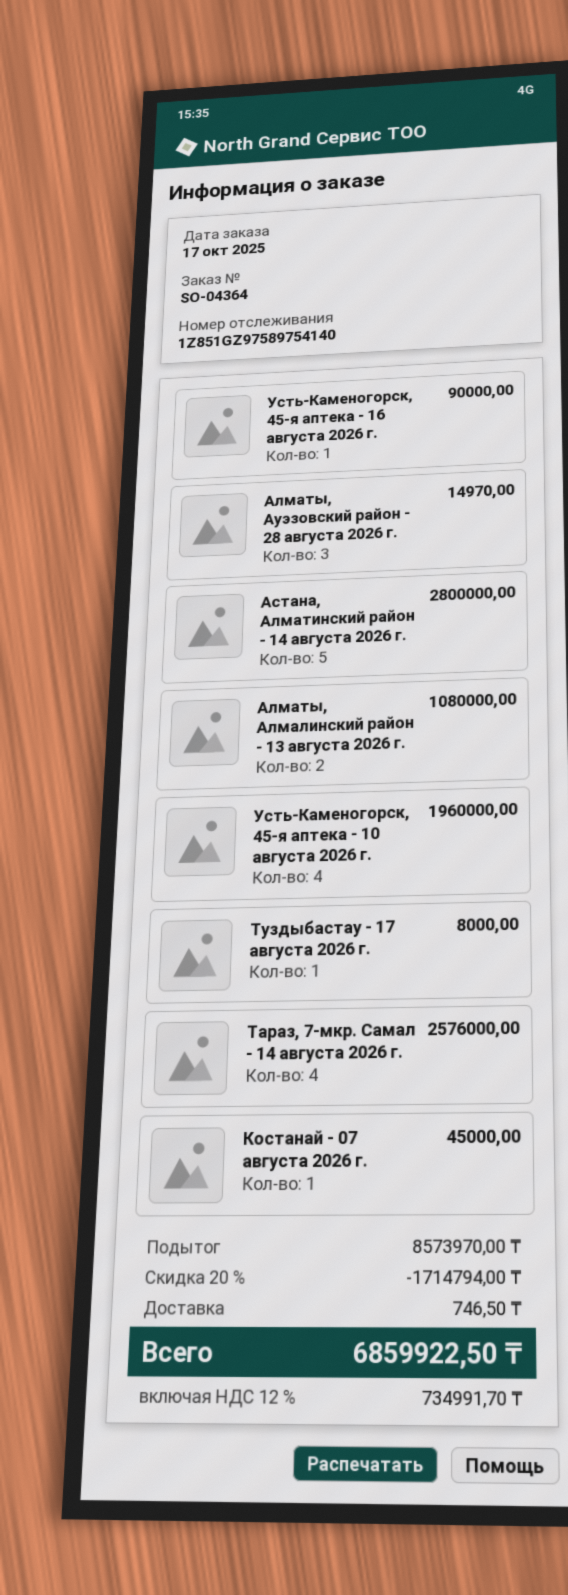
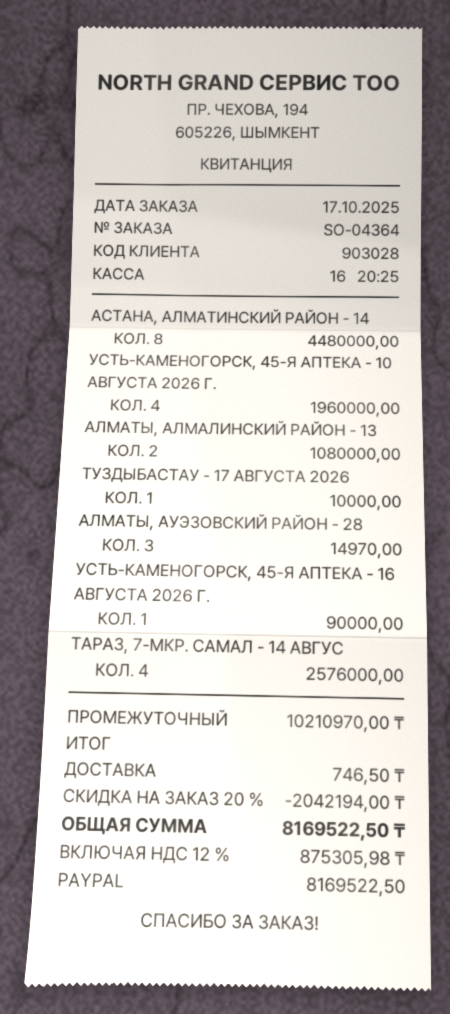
Астана, Алматинский район - 14 августа 2026 г.: 5 for 2800000.00 -> 8 for 4480000.00
Туздыбастау - 17 августа 2026 г.: 1 for 8000.00 -> 1 for 10000.00
Костанай - 07 августа 2026 г.: 1 for 45000.00 -> none
subtotal: 8573970.00 -> 10210970.00
discount: 20% = 1714794.00 -> 20% = 2042194.00
tax: 12% = 734991.70 -> 12% = 875305.98
total: 6859922.50 -> 8169522.50

